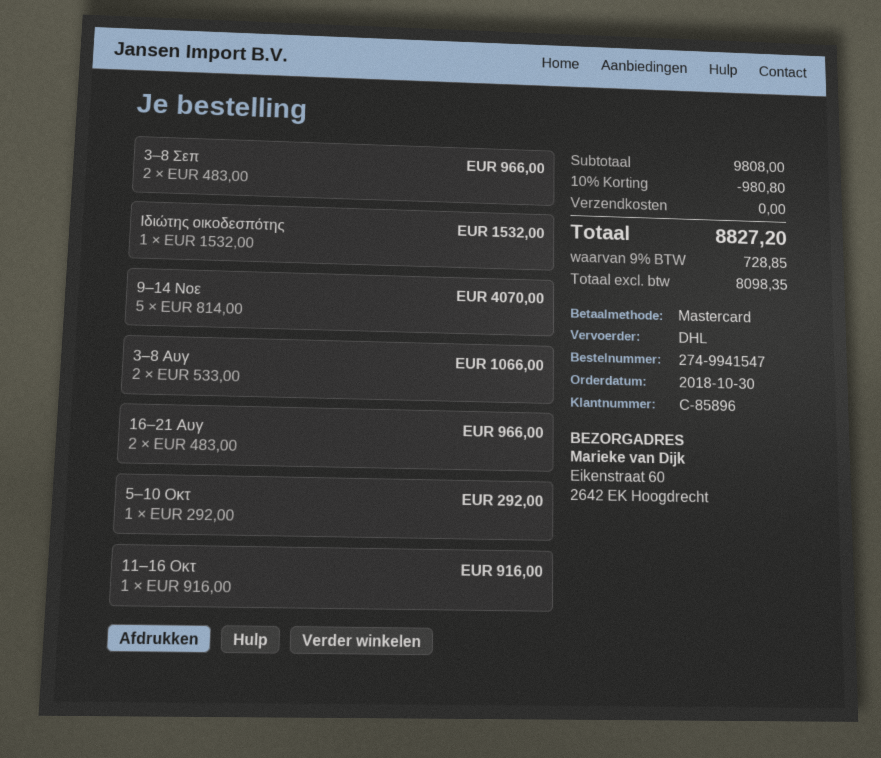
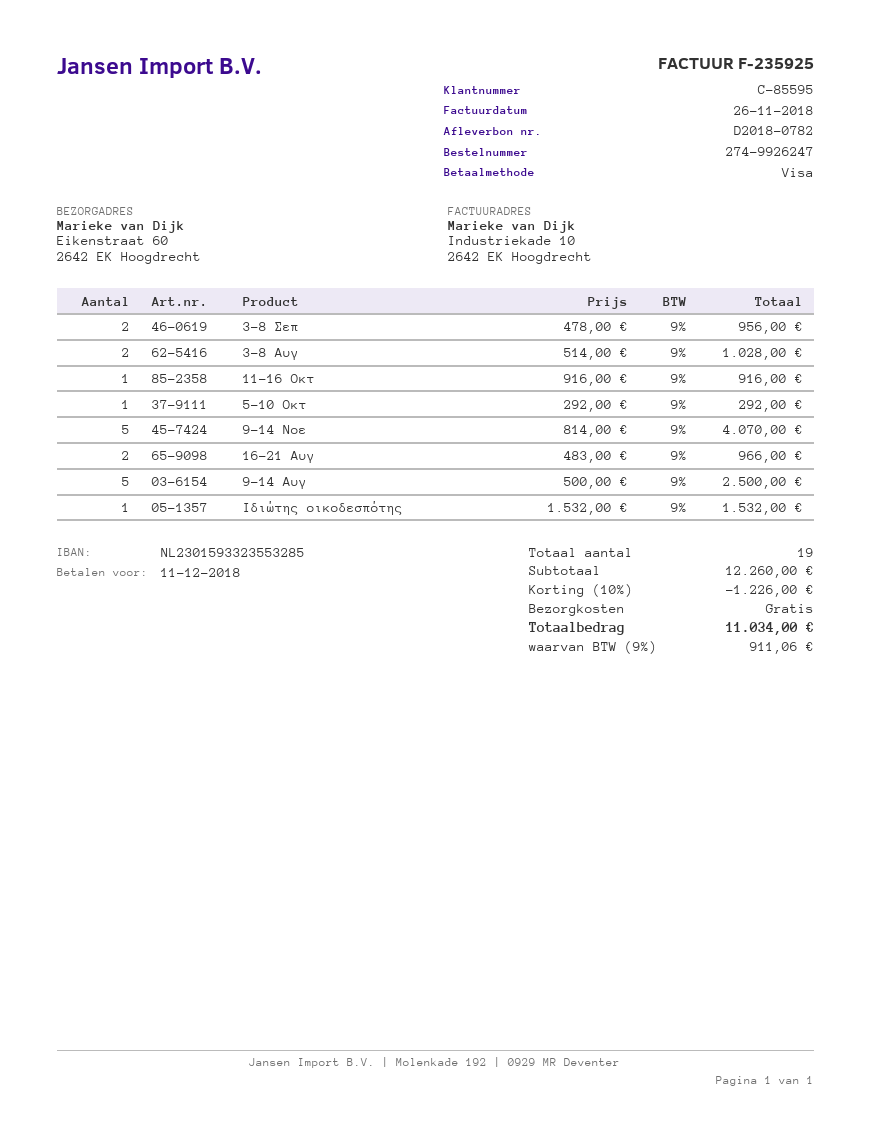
order number: 274-9941547 -> 274-9926247
customer number: C-85896 -> C-85595
payment method: Mastercard -> Visa
3–8 Σεπ: 2 x 483.00 = 966.00 -> 2 x 478.00 = 956.00
3–8 Αυγ: 2 x 533.00 = 1066.00 -> 2 x 514.00 = 1028.00
9–14 Αυγ: none -> 5 x 500.00 = 2500.00
subtotal: 9808.00 -> 12260.00
discount: 10% = 980.80 -> 10% = 1226.00
tax: 9% = 728.85 -> 9% = 911.06
total: 8827.20 -> 11034.00

